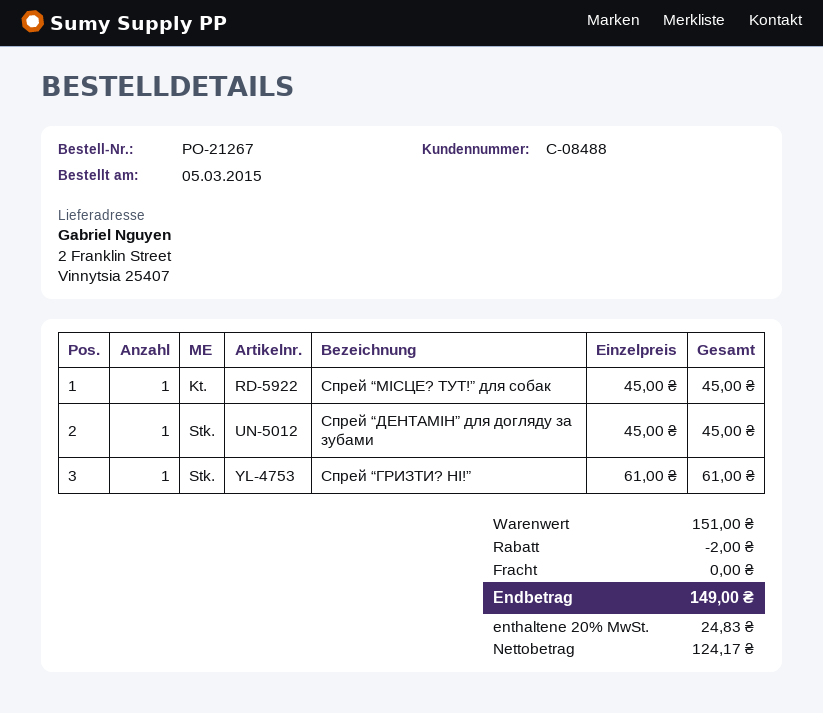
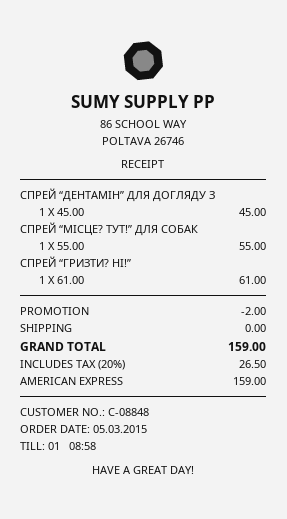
customer number: C-08488 -> C-08848
Спрей “МІСЦЕ? ТУТ!” для собак: 1 x 45.00 = 45.00 -> 1 x 55.00 = 55.00
tax: 20% = 24.83 -> 20% = 26.50
total: 149.00 -> 159.00

